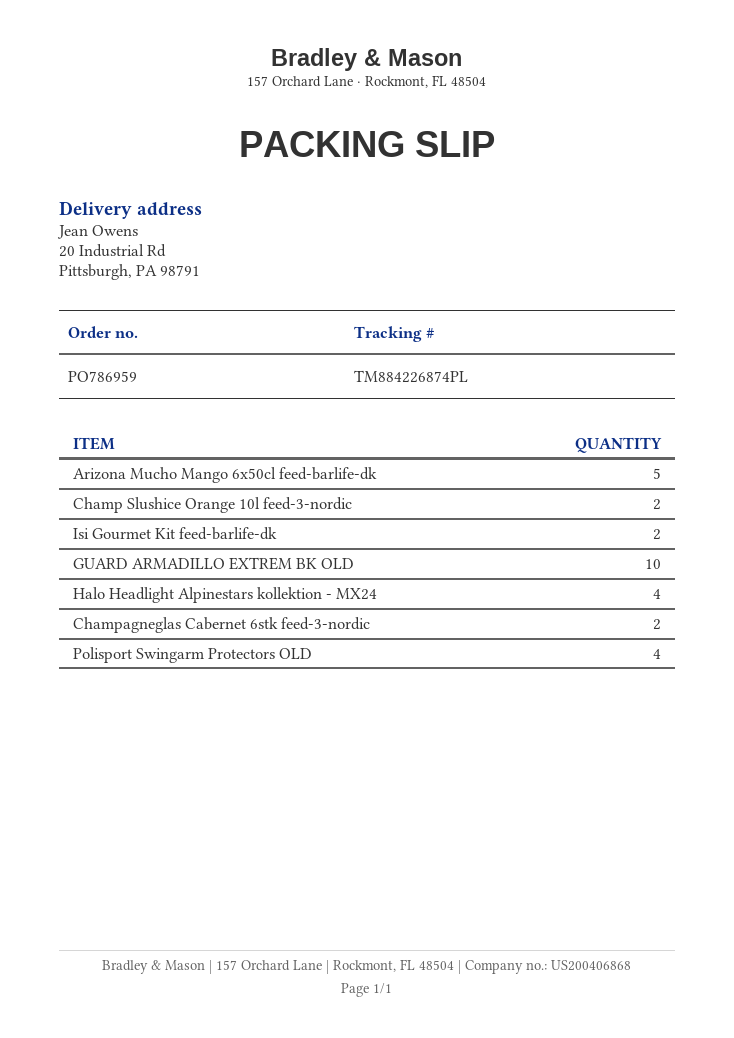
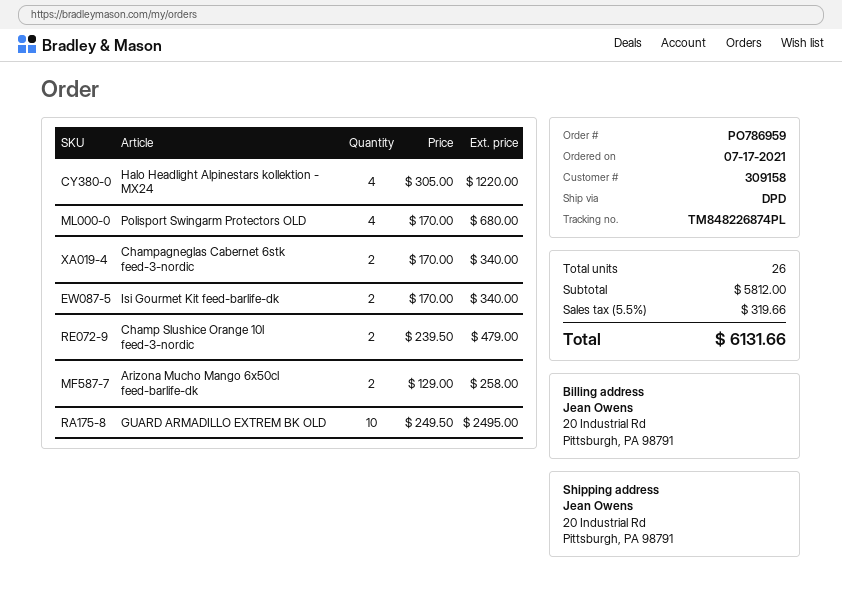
tracking number: TM884226874PL -> TM848226874PL
Arizona Mucho Mango 6x50cl feed-barlife-dk: 5 -> 2

